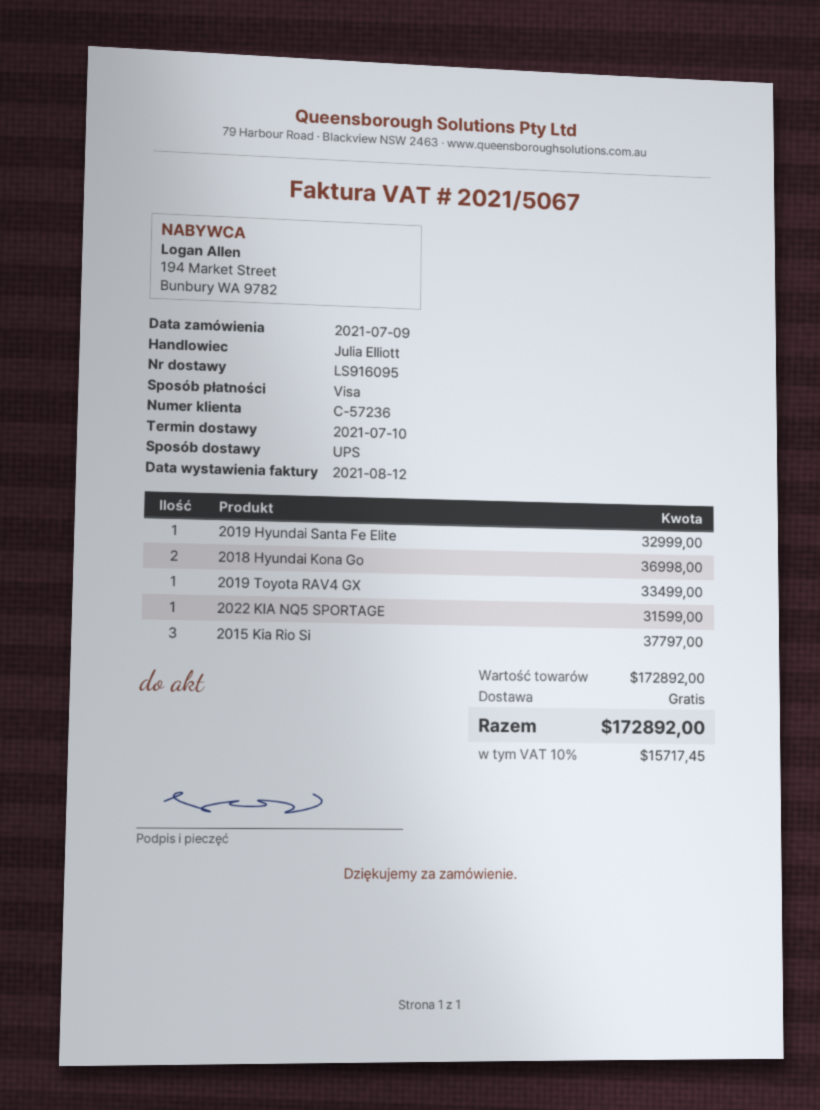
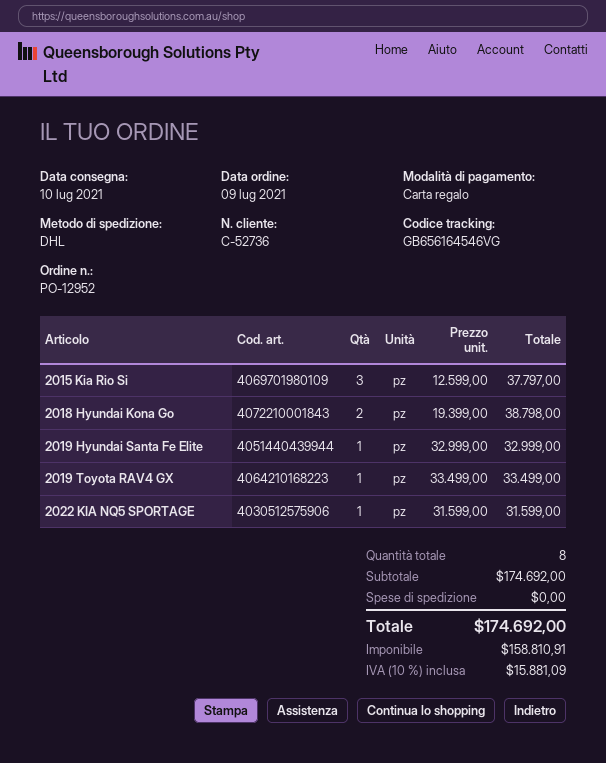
customer number: C-57236 -> C-52736
payment method: Visa -> gift card
shipping method: UPS -> DHL
2018 Hyundai Kona Go: 2 for 36998.00 -> 2 for 38798.00
subtotal: 172892.00 -> 174692.00
tax: 10% = 15717.45 -> 10% = 15881.09
total: 172892.00 -> 174692.00

